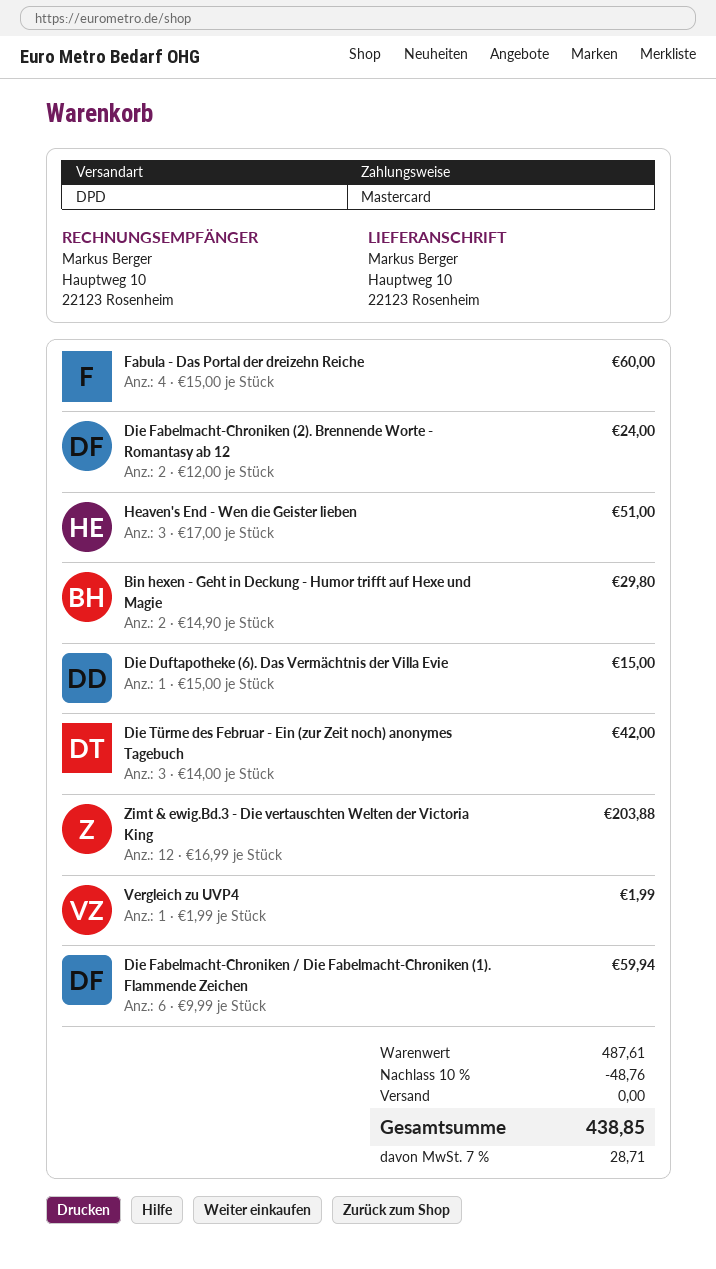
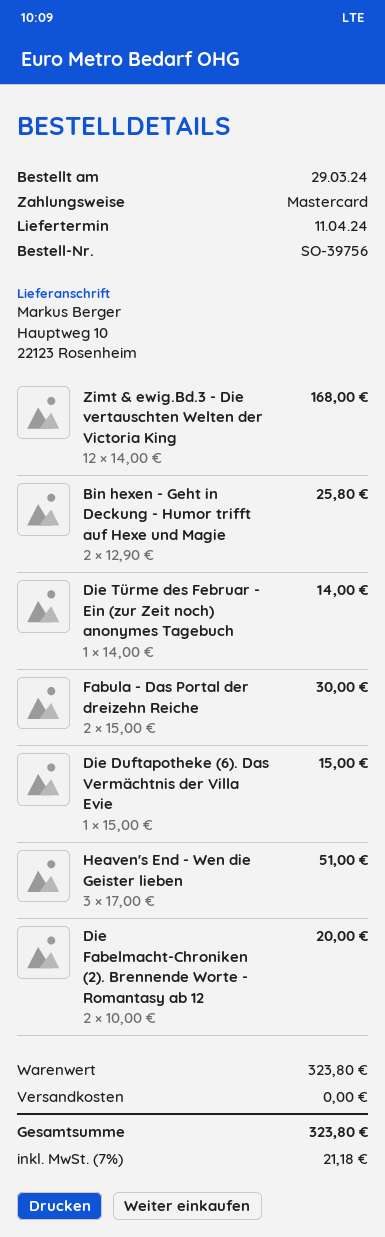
Fabula - Das Portal der dreizehn Reiche: 4 x 15.00 = 60.00 -> 2 x 15.00 = 30.00
Die Fabelmacht-Chroniken (2). Brennende Worte - Romantasy ab 12: 2 x 12.00 = 24.00 -> 2 x 10.00 = 20.00
Bin hexen - Geht in Deckung - Humor trifft auf Hexe und Magie: 2 x 14.90 = 29.80 -> 2 x 12.90 = 25.80
Die Türme des Februar - Ein (zur Zeit noch) anonymes Tagebuch: 3 x 14.00 = 42.00 -> 1 x 14.00 = 14.00
Zimt & ewig.Bd.3 - Die vertauschten Welten der Victoria King: 12 x 16.99 = 203.88 -> 12 x 14.00 = 168.00
Vergleich zu UVP4: 1 x 1.99 = 1.99 -> none
Die Fabelmacht-Chroniken / Die Fabelmacht-Chroniken (1). Flammende Zeichen: 6 x 9.99 = 59.94 -> none
subtotal: 487.61 -> 323.80
discount: 10% = 48.76 -> none
tax: 7% = 28.71 -> 7% = 21.18
total: 438.85 -> 323.80

